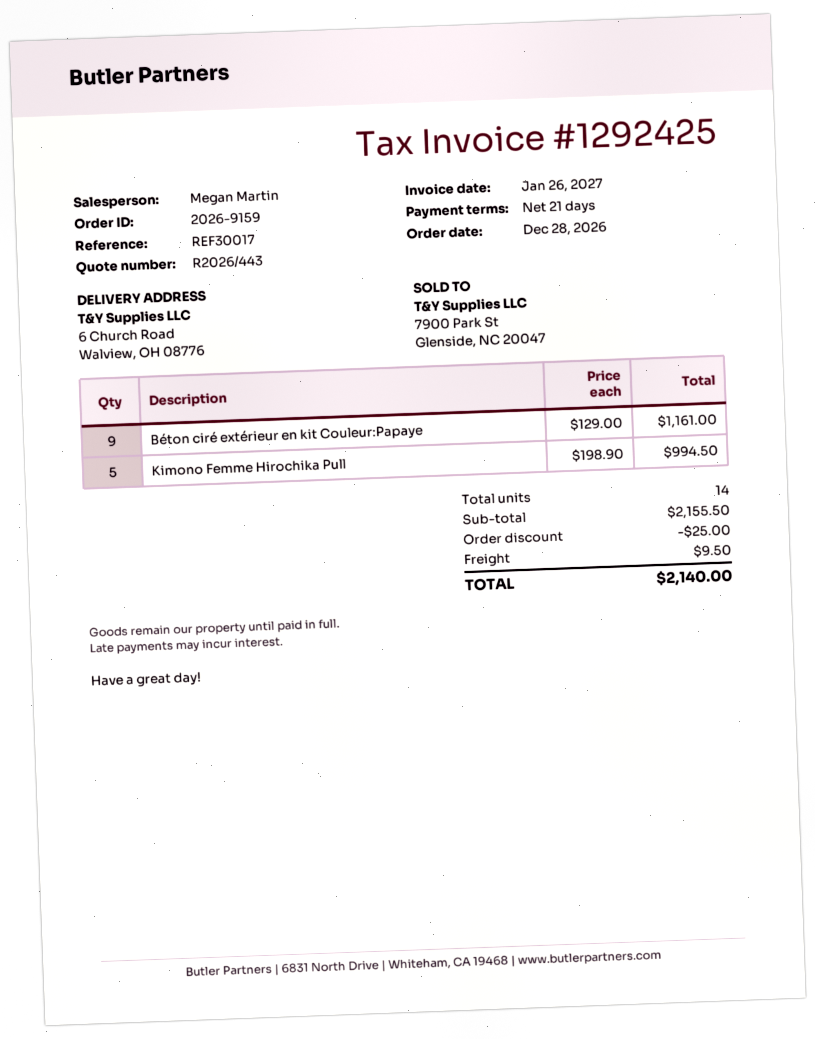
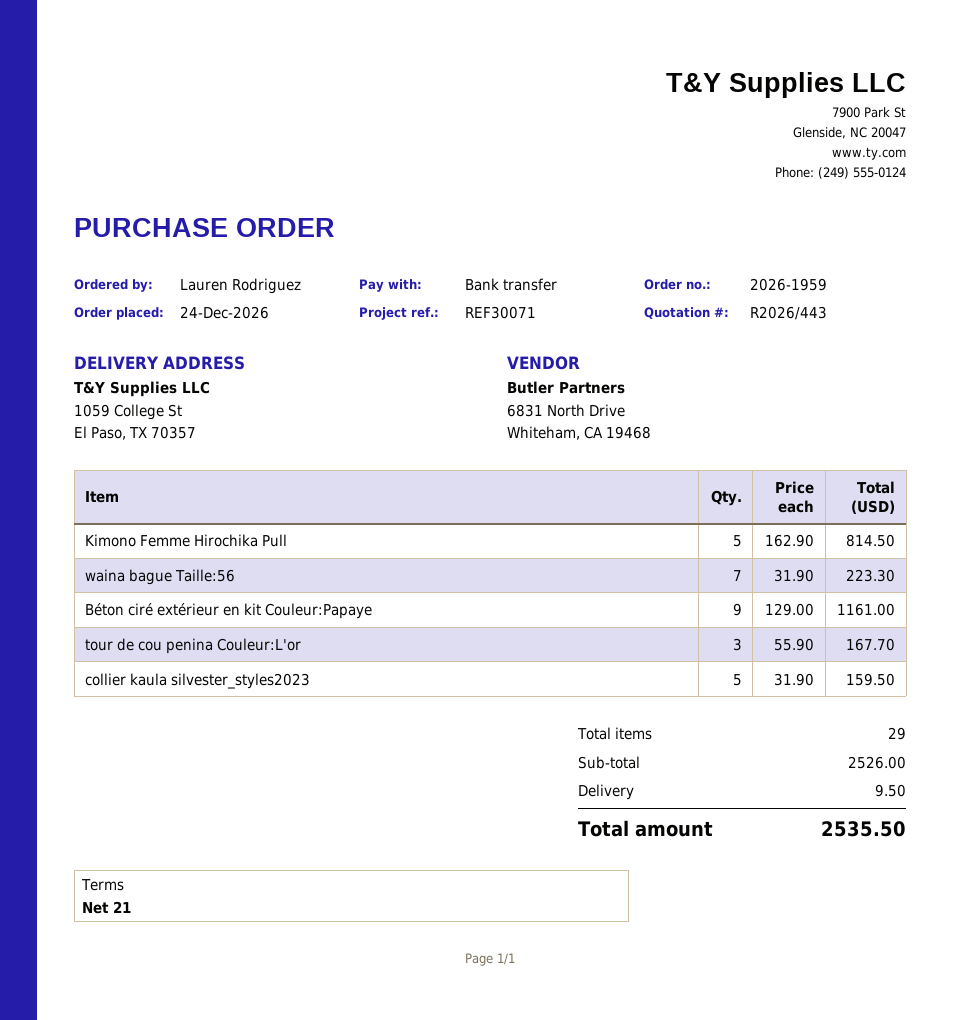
order number: 2026-9159 -> 2026-1959
order date: 2026-12-28 -> 2026-12-24
reference: REF30017 -> REF30071
ship to: 6 Church Road, Walview, OH 08776 -> 1059 College St, El Paso, TX 70357
Kimono Femme Hirochika Pull: 5 x 198.90 = 994.50 -> 5 x 162.90 = 814.50
waina bague Taille:56: none -> 7 x 31.90 = 223.30
tour de cou penina Couleur:L'or: none -> 3 x 55.90 = 167.70
collier kaula silvester_styles2023: none -> 5 x 31.90 = 159.50
total quantity: 14 -> 29
subtotal: 2155.50 -> 2526.00
discount: 25.00 -> none
total: 2140.00 -> 2535.50

